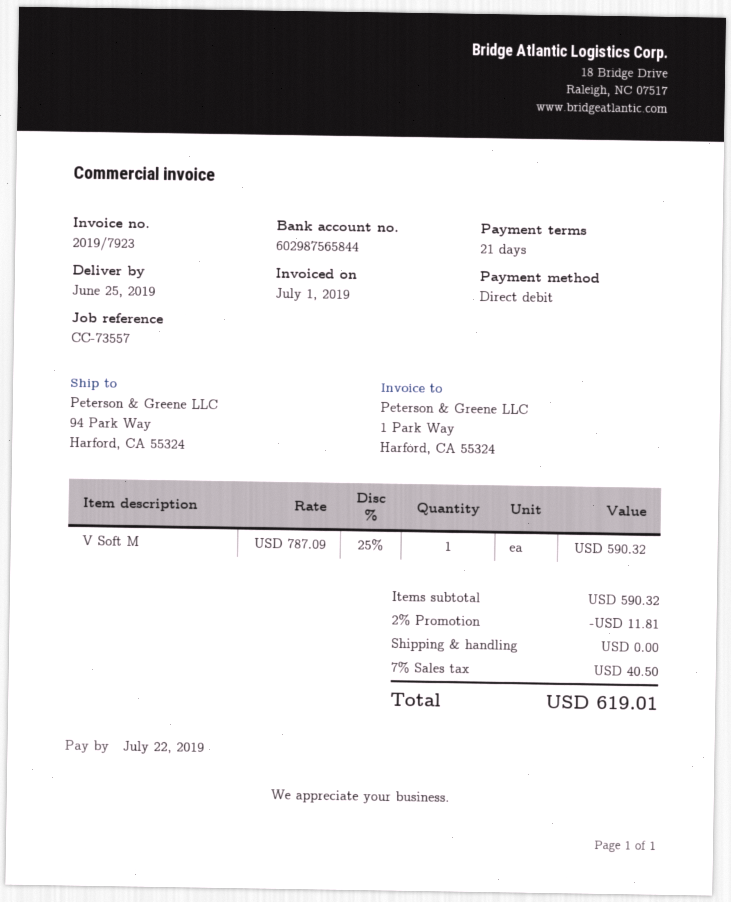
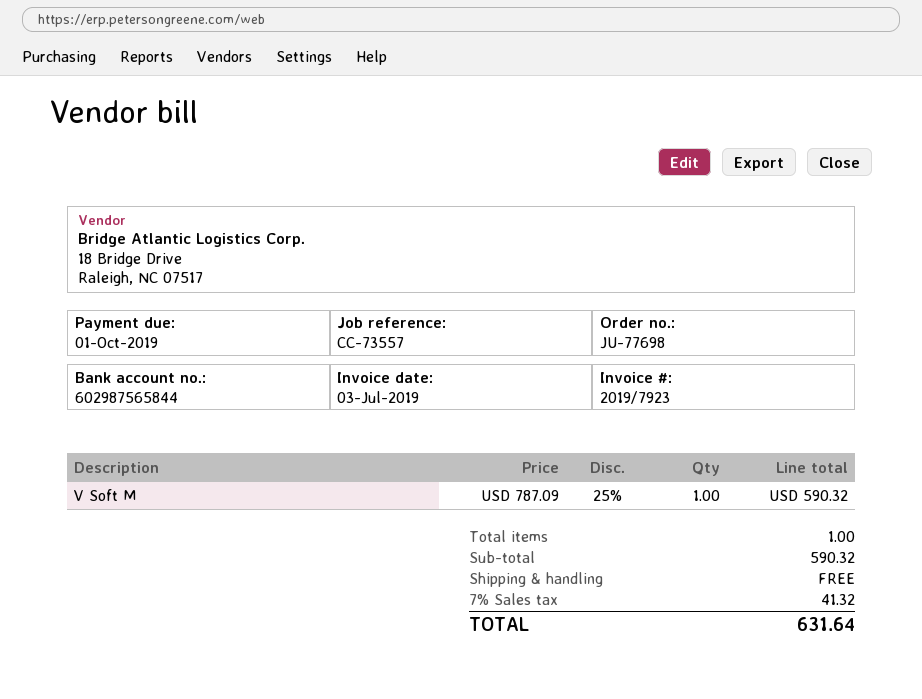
invoice date: 2019-07-01 -> 2019-07-03
due date: 2019-07-22 -> 2019-10-01
discount: 2% = 11.81 -> none
tax: 7% = 40.50 -> 7% = 41.32
total: 619.01 -> 631.64

